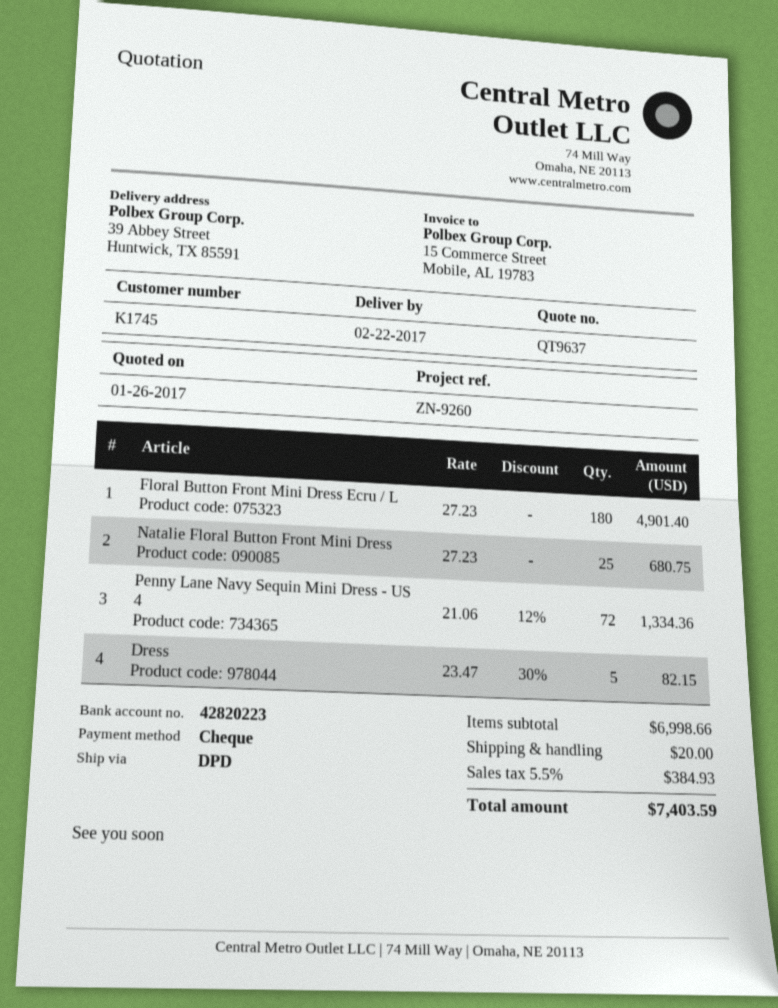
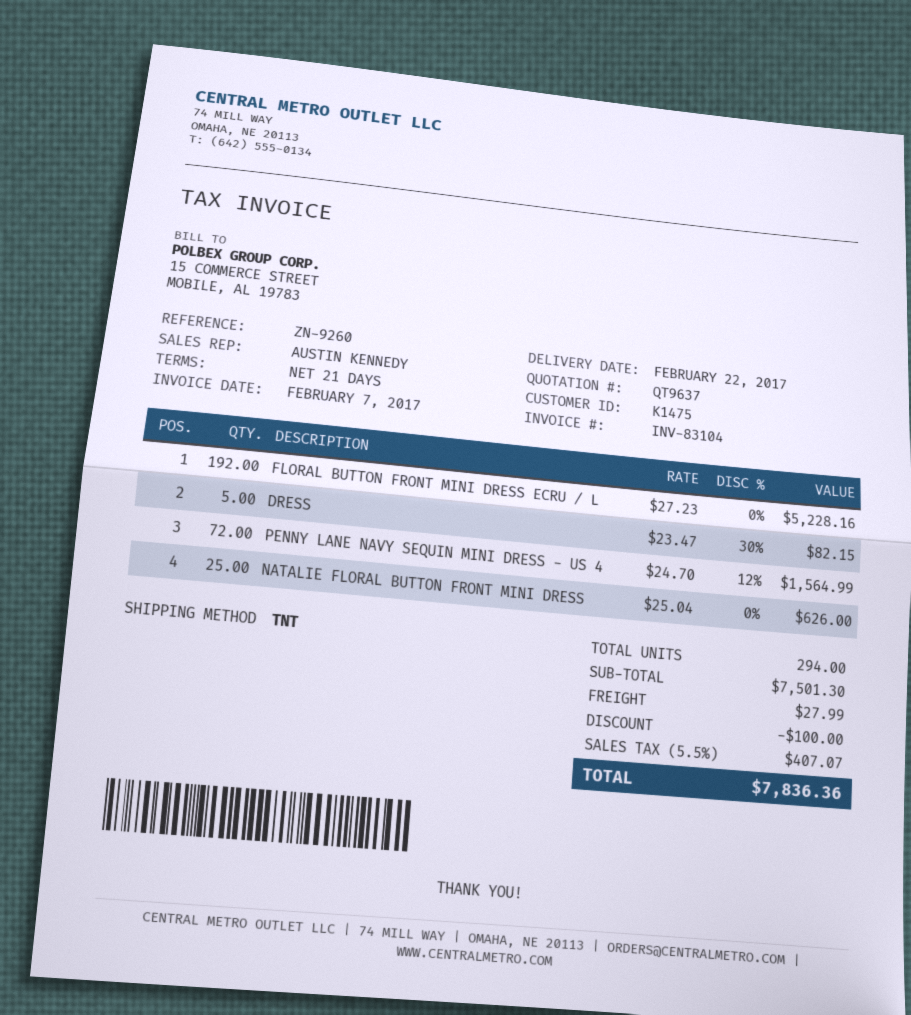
customer number: K1745 -> K1475
shipping method: DPD -> TNT
Floral Button Front Mini Dress Ecru / L: 180 x 27.23 = 4901.40 -> 192 x 27.23 = 5228.16
Natalie Floral Button Front Mini Dress: 25 x 27.23 = 680.75 -> 25 x 25.04 = 626.00
Penny Lane Navy Sequin Mini Dress - US 4: 72 x 21.06 - 12% = 1334.36 -> 72 x 24.70 - 12% = 1564.99
subtotal: 6998.66 -> 7501.30
discount: none -> 100.00
shipping: 20.00 -> 27.99
tax: 5.5% = 384.93 -> 5.5% = 407.07
total: 7403.59 -> 7836.36

